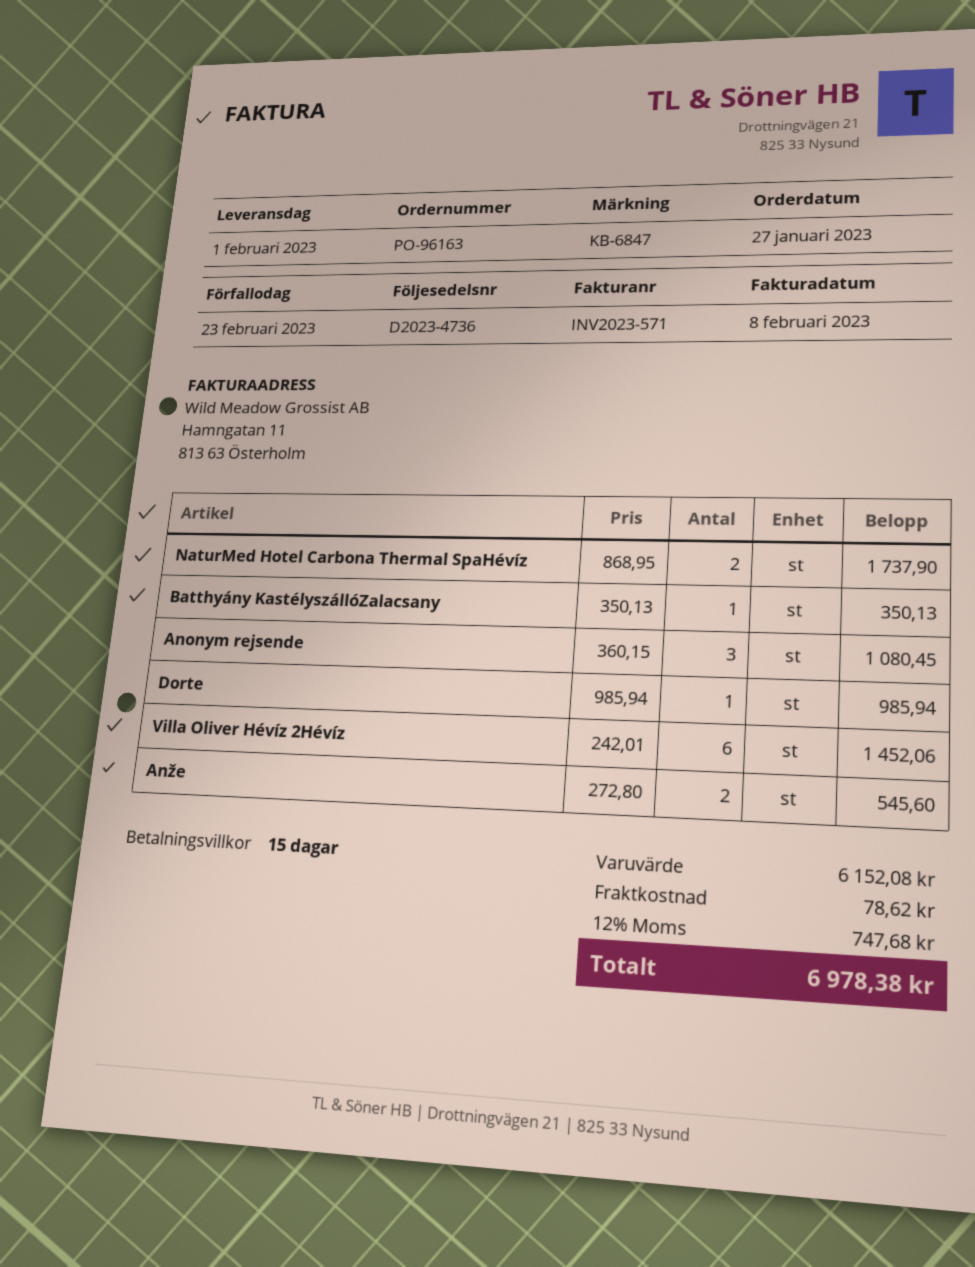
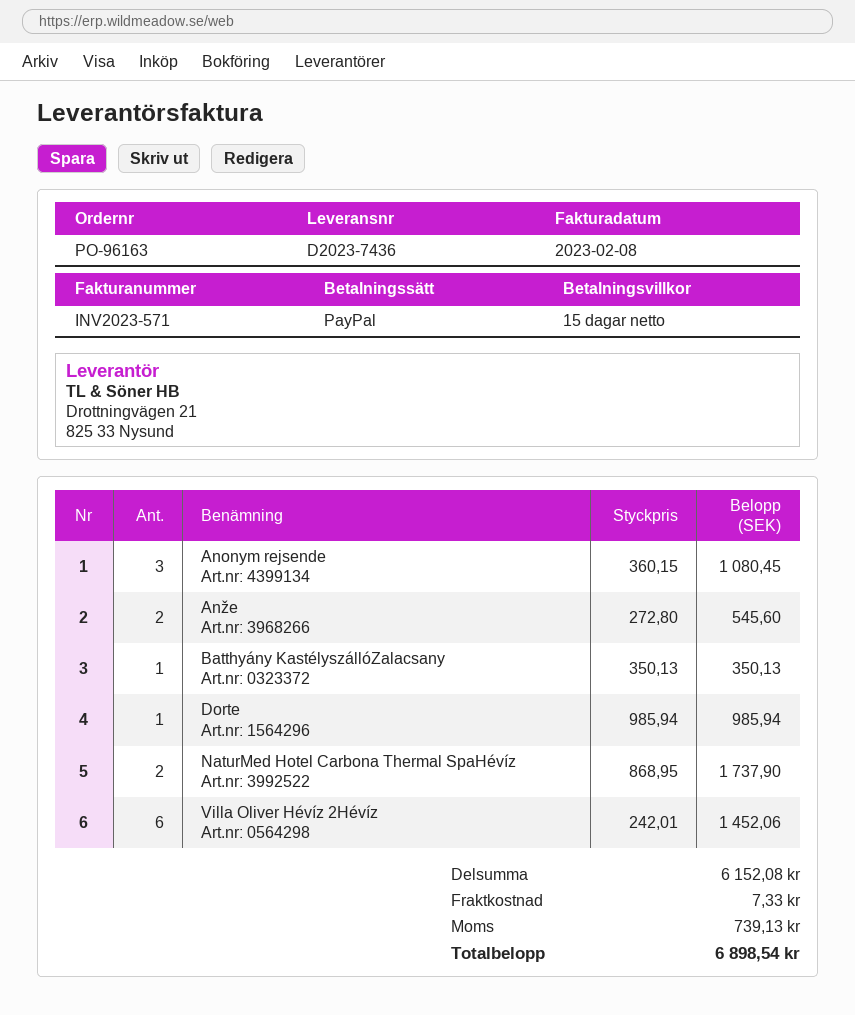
delivery note number: D2023-4736 -> D2023-7436
shipping: 78.62 -> 7.33
tax: 747.68 -> 739.13
total: 6978.38 -> 6898.54

